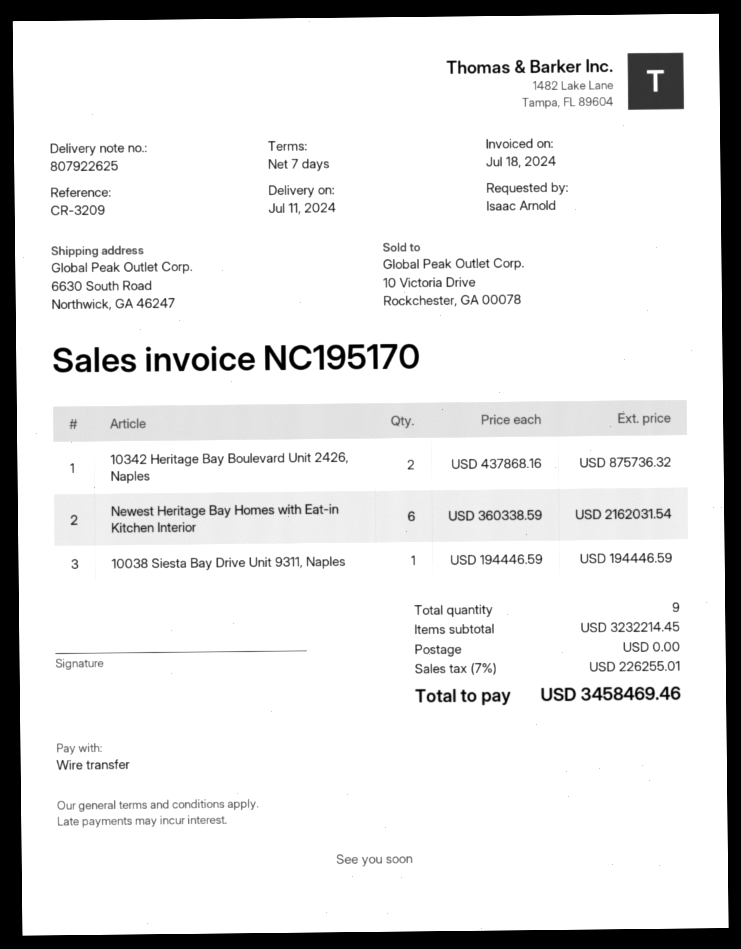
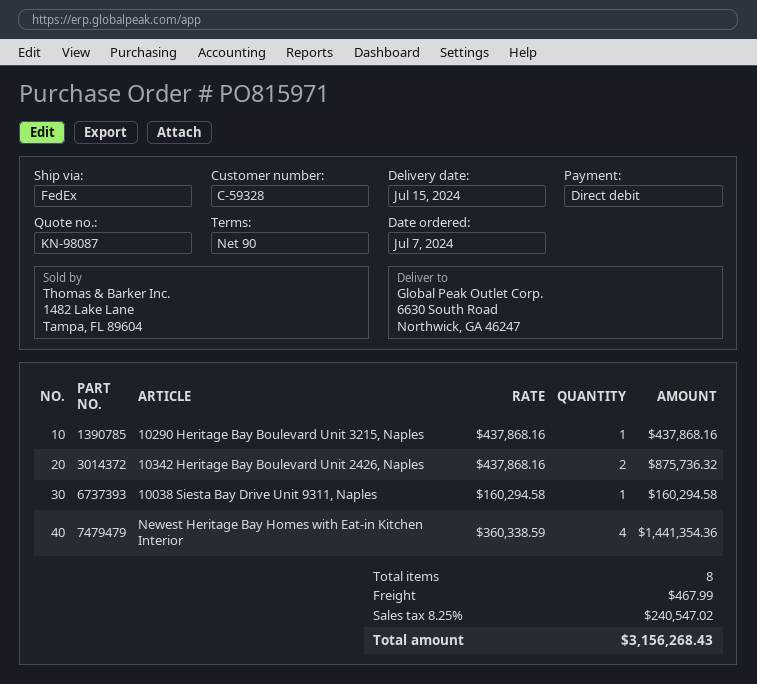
delivery date: 2024-07-11 -> 2024-07-15
payment terms: 7 days -> 90 days
payment method: bank transfer -> direct debit
Newest Heritage Bay Homes with Eat-in Kitchen Interior: 6 x 360338.59 = 2162031.54 -> 4 x 360338.59 = 1441354.36
10038 Siesta Bay Drive Unit 9311, Naples: 1 x 194446.59 = 194446.59 -> 1 x 160294.58 = 160294.58
10290 Heritage Bay Boulevard Unit 3215, Naples: none -> 1 x 437868.16 = 437868.16
total quantity: 9 -> 8
shipping: 0.00 -> 467.99
tax: 7% = 226255.01 -> 8.25% = 240547.02
total: 3458469.46 -> 3156268.43

